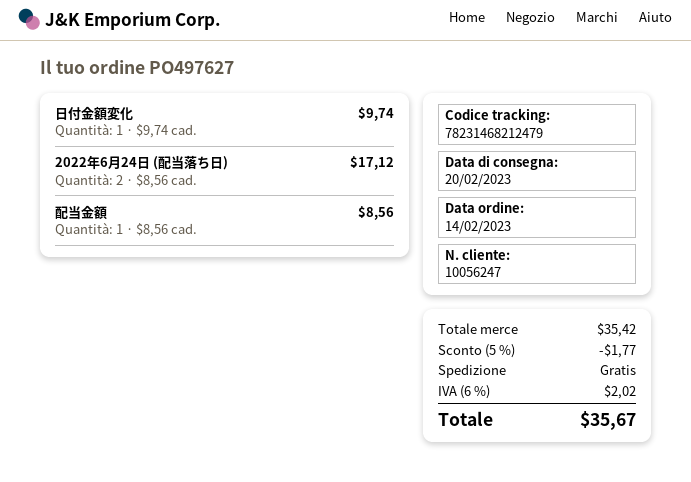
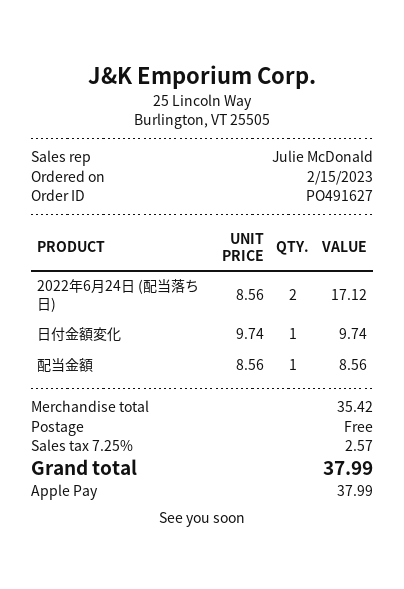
order number: PO497627 -> PO491627
order date: 2023-02-14 -> 2023-02-15
discount: 5% = 1.77 -> none
tax: 6% = 2.02 -> 7.25% = 2.57
total: 35.67 -> 37.99

